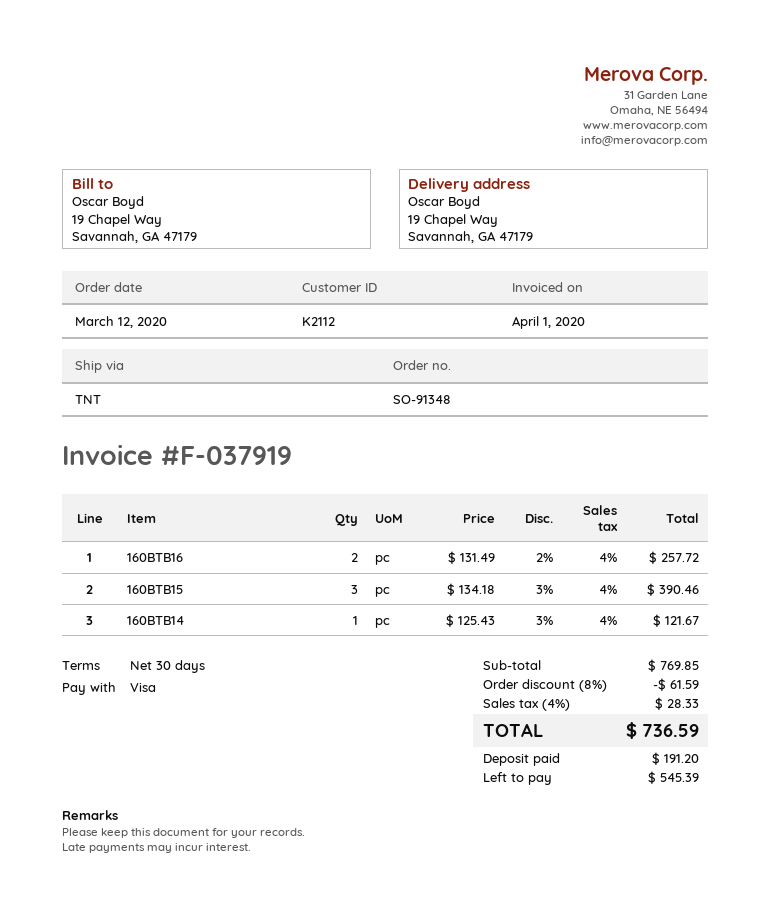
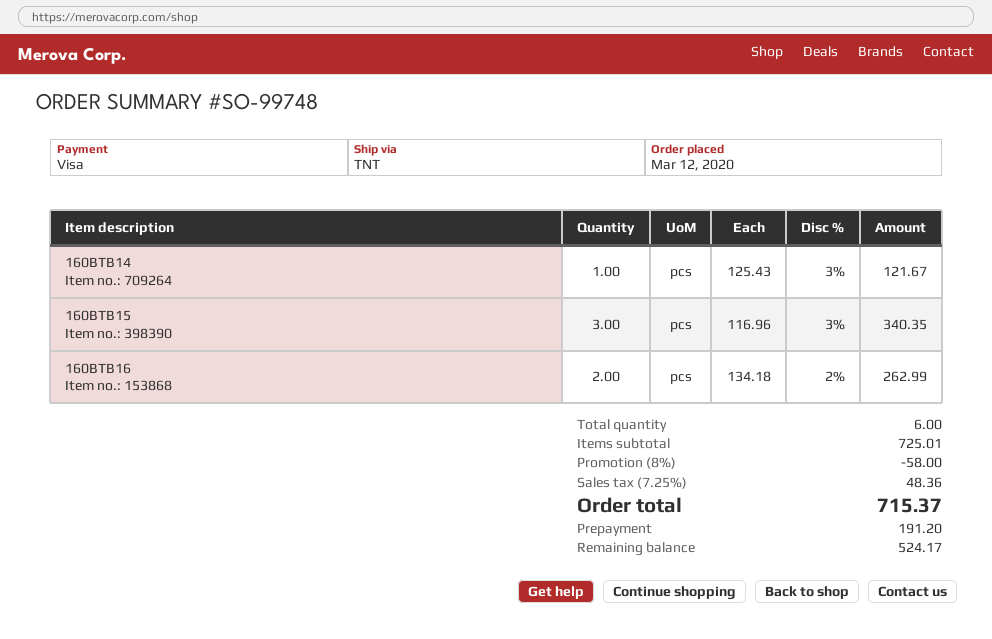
order number: SO-91348 -> SO-99748
160BTB16: 2 x 131.49 - 2% = 257.72 -> 2 x 134.18 - 2% = 262.99
160BTB15: 3 x 134.18 - 3% = 390.46 -> 3 x 116.96 - 3% = 340.35
subtotal: 769.85 -> 725.01
discount: 8% = 61.59 -> 8% = 58.00
tax: 4% = 28.33 -> 7.25% = 48.36
total: 736.59 -> 715.37
balance: 545.39 -> 524.17

